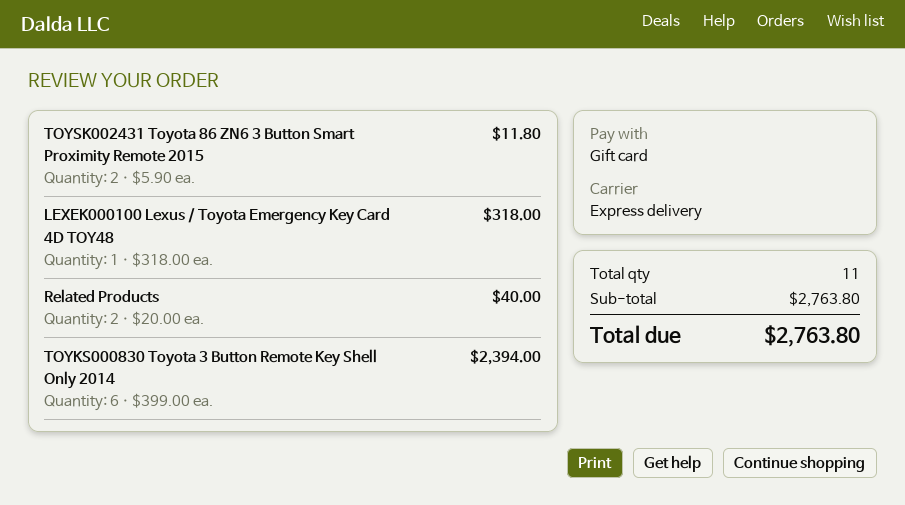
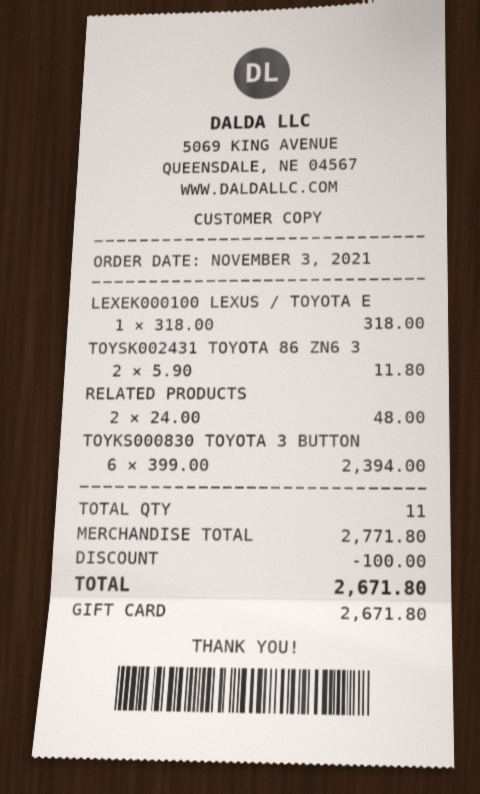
Related Products: 2 x 20.00 = 40.00 -> 2 x 24.00 = 48.00
subtotal: 2763.80 -> 2771.80
discount: none -> 100.00
total: 2763.80 -> 2671.80

